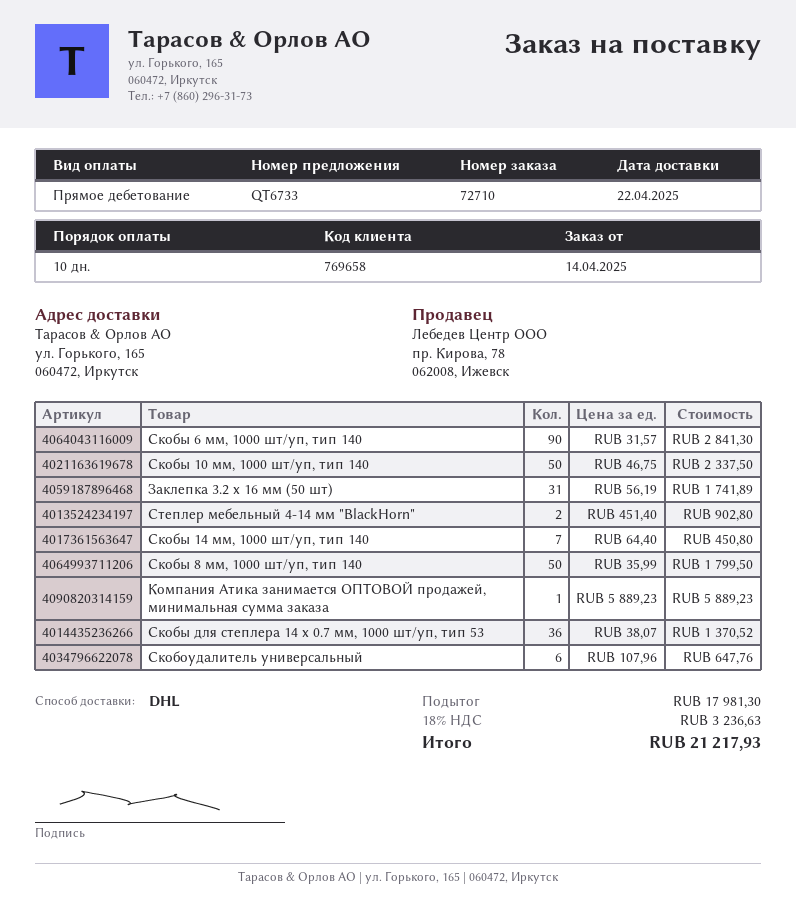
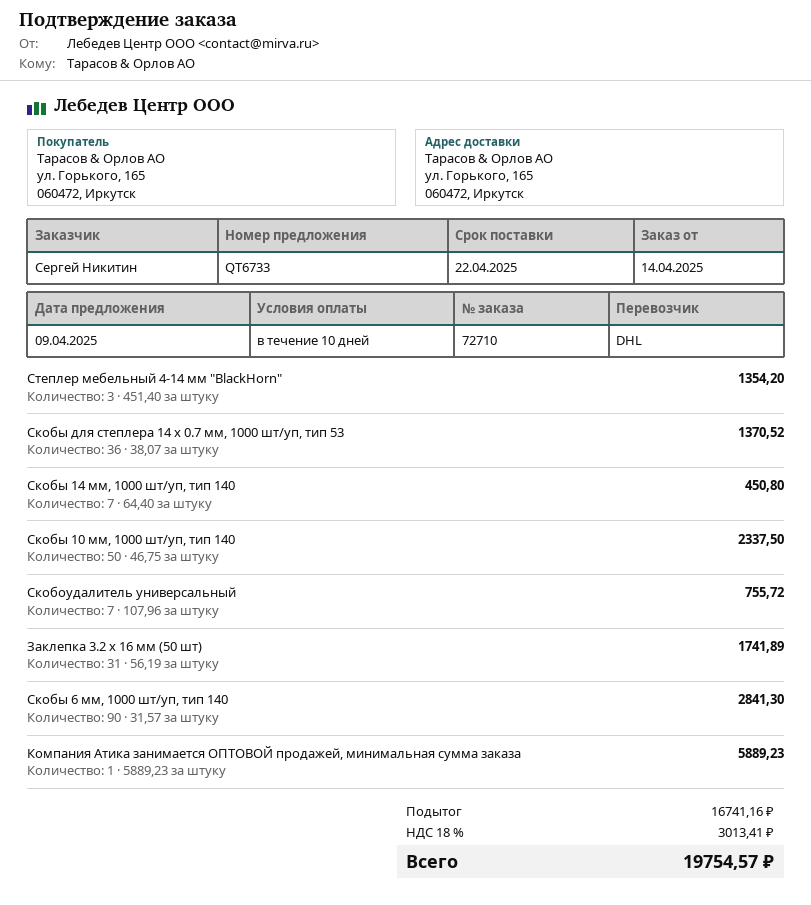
Степлер мебельный 4-14 мм "BlackHorn": 2 x 451.40 = 902.80 -> 3 x 451.40 = 1354.20
Скобы 8 мм, 1000 шт/уп, тип 140: 50 x 35.99 = 1799.50 -> none
Скобоудалитель универсальный: 6 x 107.96 = 647.76 -> 7 x 107.96 = 755.72
subtotal: 17981.30 -> 16741.16
tax: 18% = 3236.63 -> 18% = 3013.41
total: 21217.93 -> 19754.57

